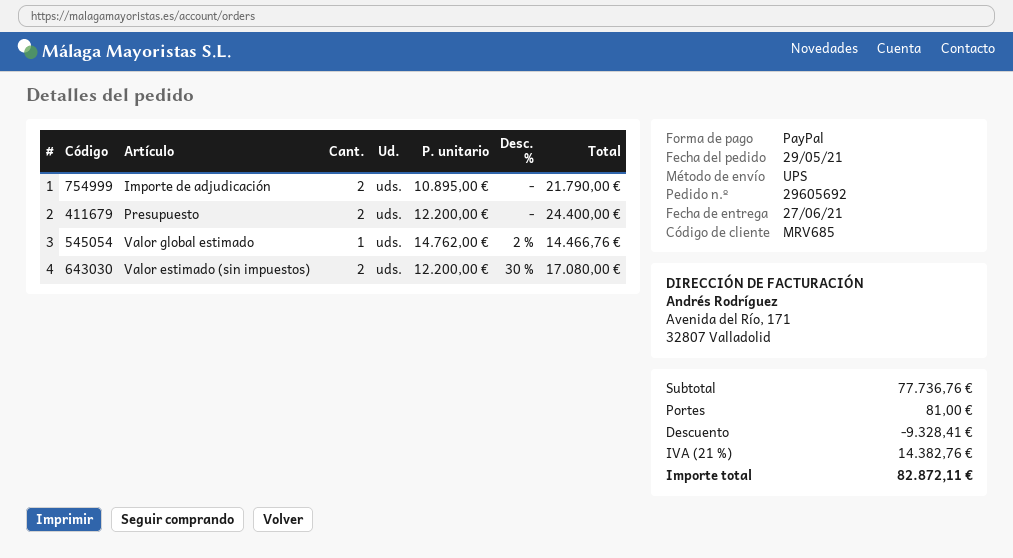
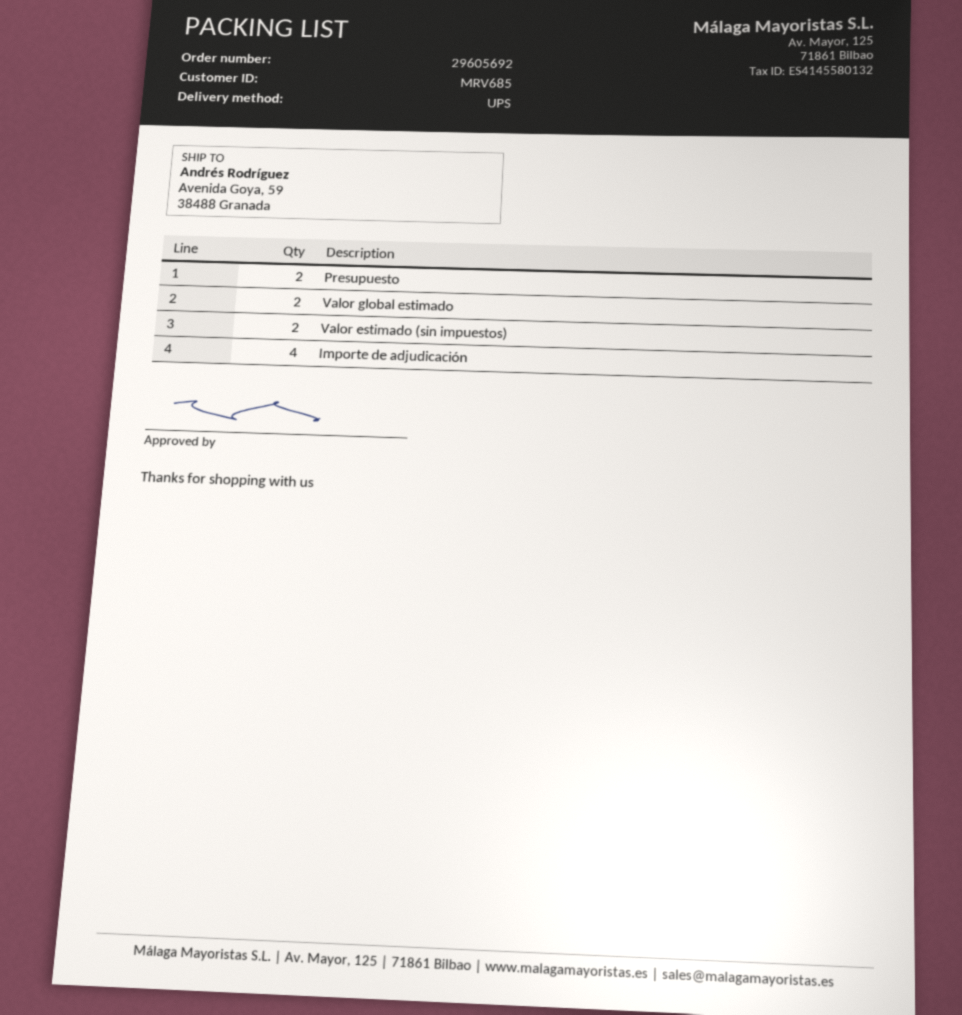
Importe de adjudicación: 2 -> 4
Valor global estimado: 1 -> 2

